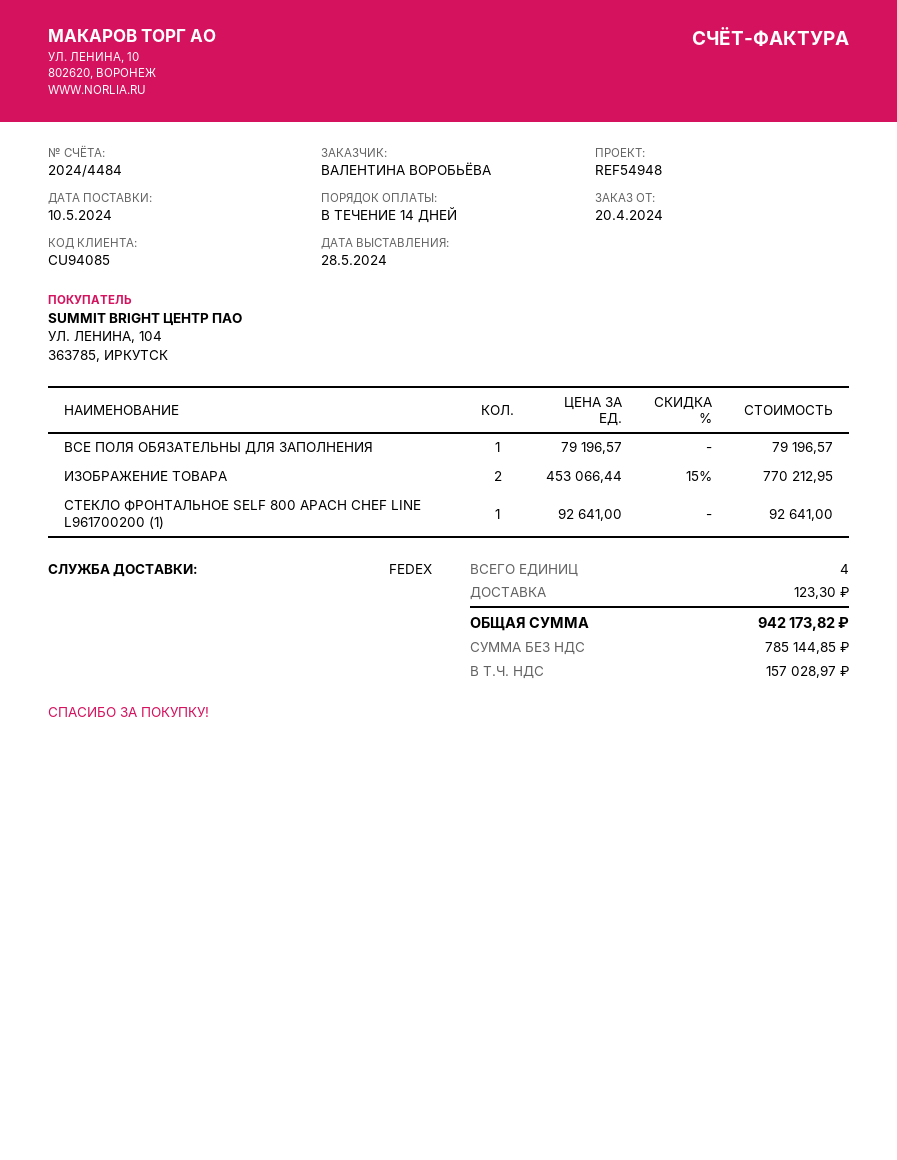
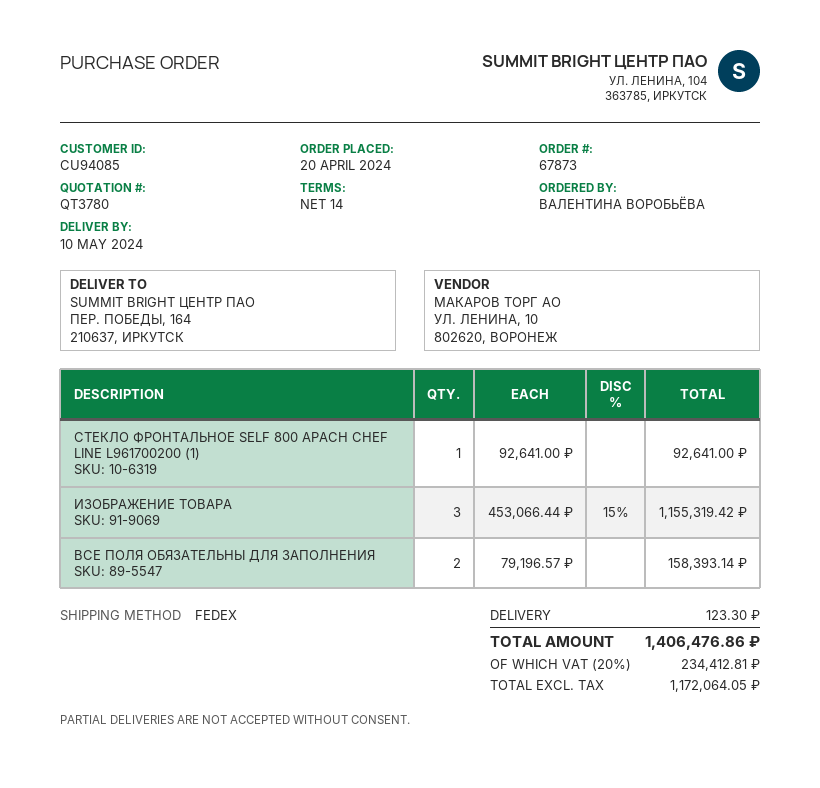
ВСЕ ПОЛЯ ОБЯЗАТЕЛЬНЫ ДЛЯ ЗАПОЛНЕНИЯ: 1 x 79196.57 = 79196.57 -> 2 x 79196.57 = 158393.14
ИЗОБРАЖЕНИЕ ТОВАРА: 2 x 453066.44 - 15% = 770212.95 -> 3 x 453066.44 - 15% = 1155319.42
net: 785144.85 -> 1172064.05
tax: 157028.97 -> 234412.81
total: 942173.82 -> 1406476.86

